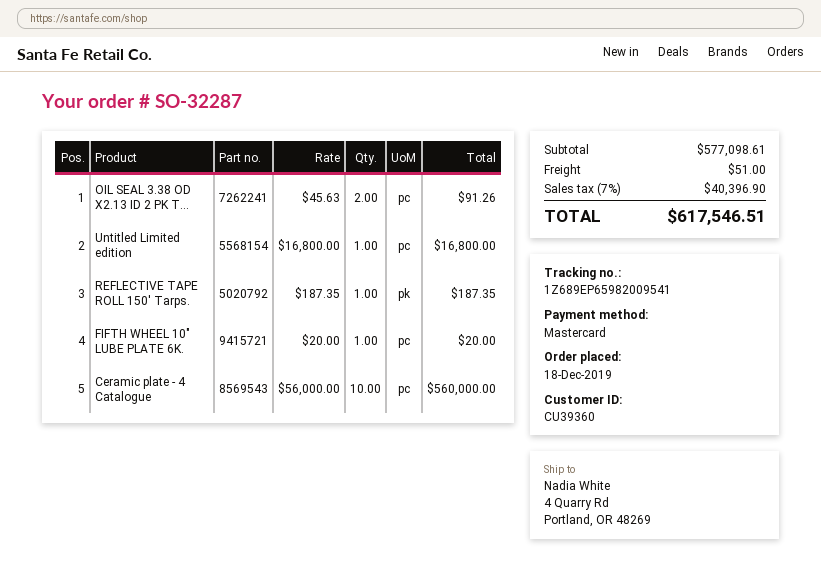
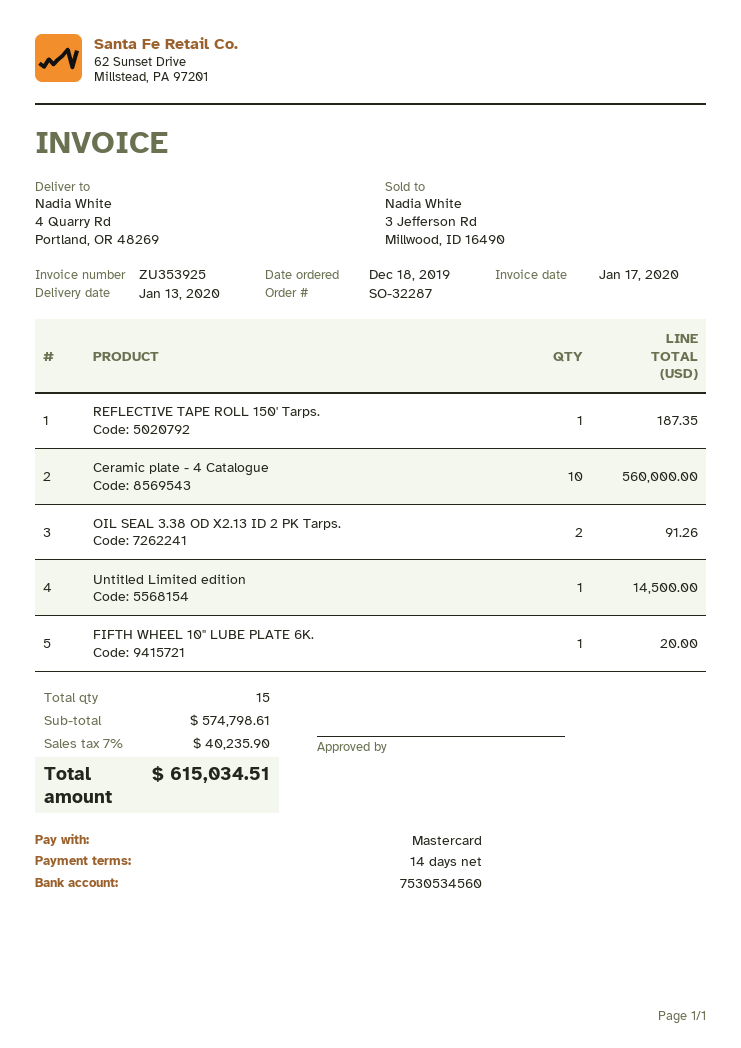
Untitled Limited edition: 1 for 16800.00 -> 1 for 14500.00
subtotal: 577098.61 -> 574798.61
shipping: 51.00 -> none
tax: 7% = 40396.90 -> 7% = 40235.90
total: 617546.51 -> 615034.51

